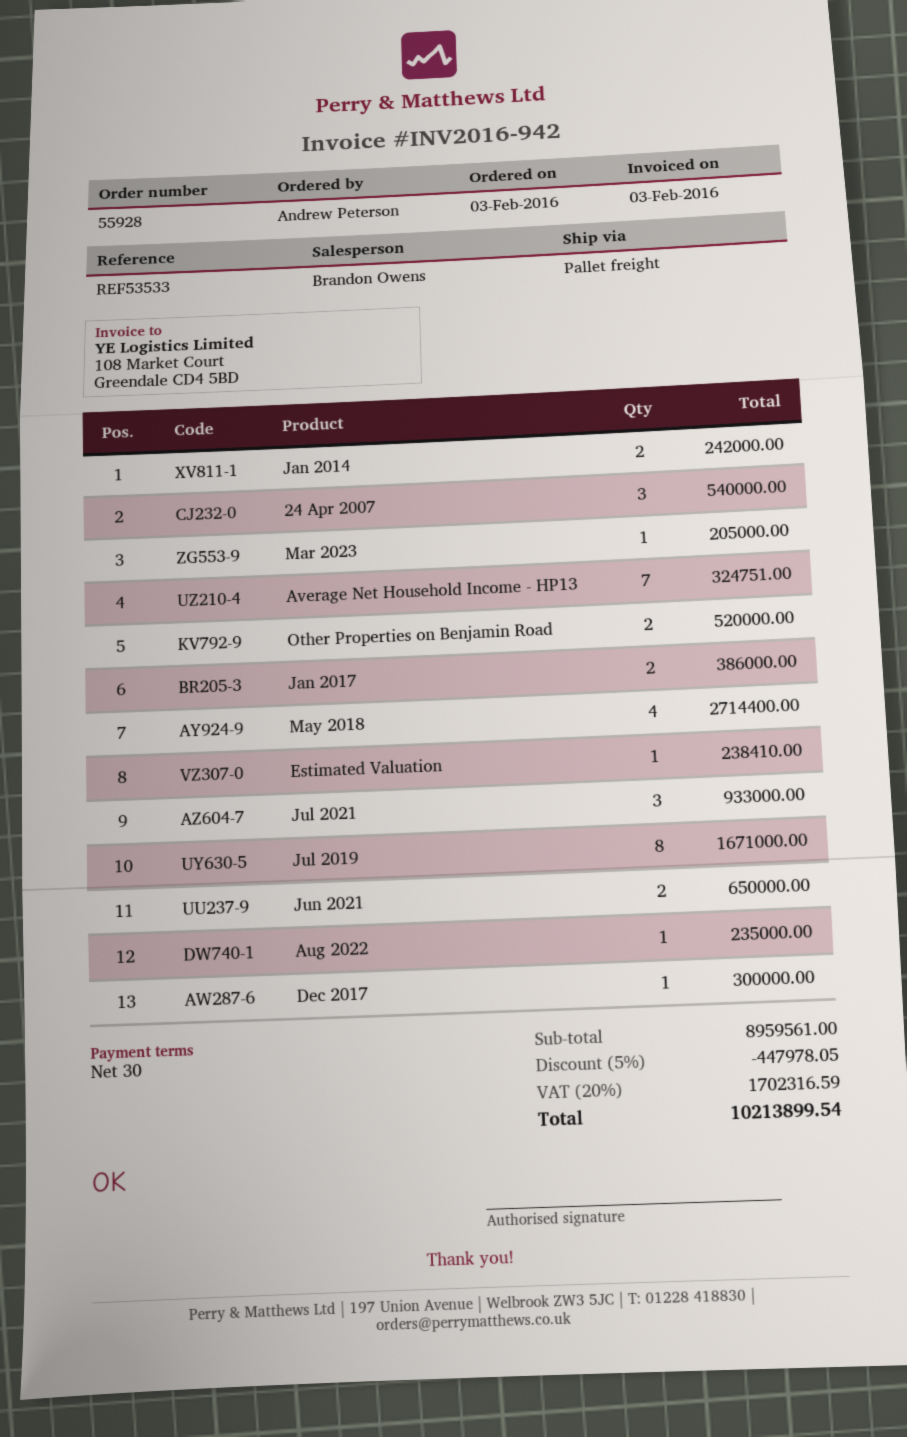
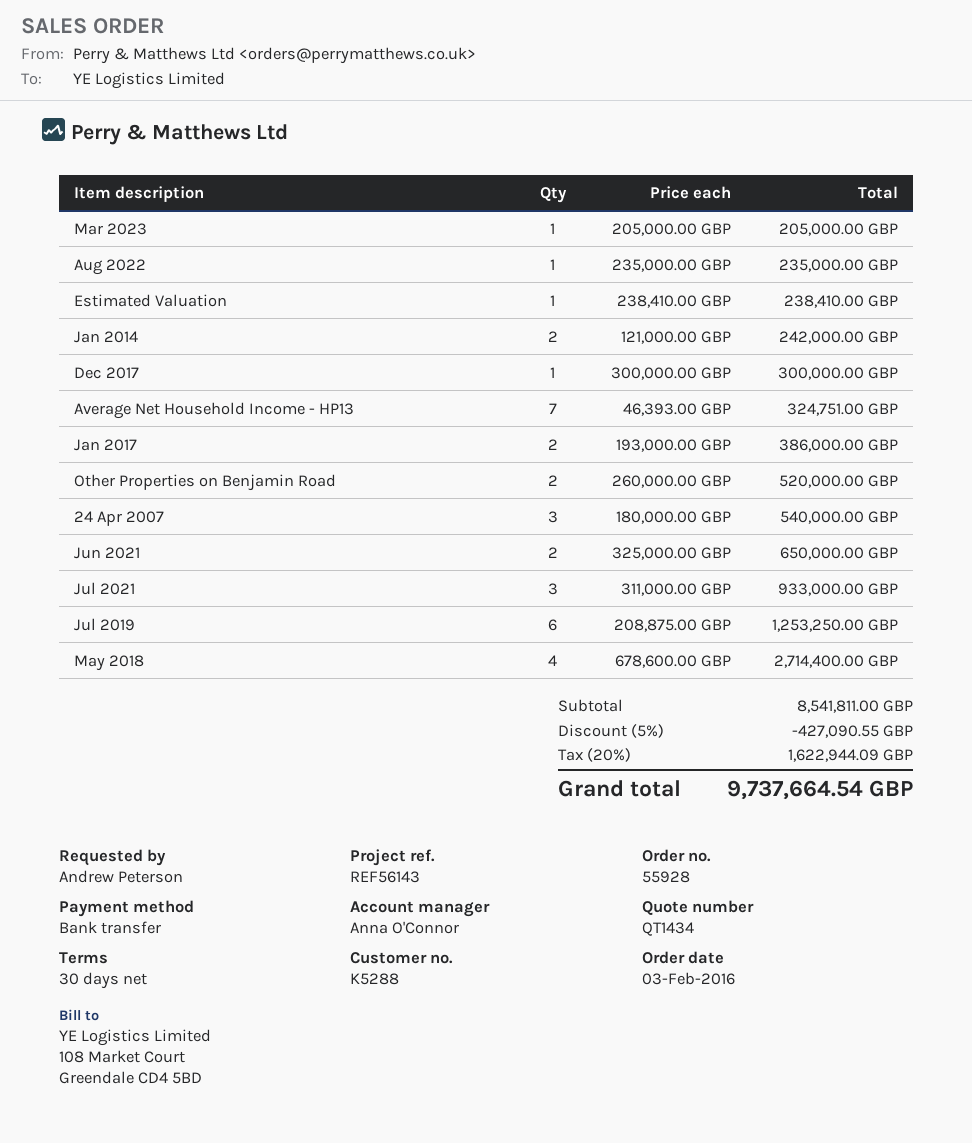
reference: REF53533 -> REF56143
sales rep: Brandon Owens -> Anna O'Connor
Jul 2019: 8 for 1671000.00 -> 6 for 1253250.00
subtotal: 8959561.00 -> 8541811.00
discount: 5% = 447978.05 -> 5% = 427090.55
tax: 20% = 1702316.59 -> 20% = 1622944.09
total: 10213899.54 -> 9737664.54

